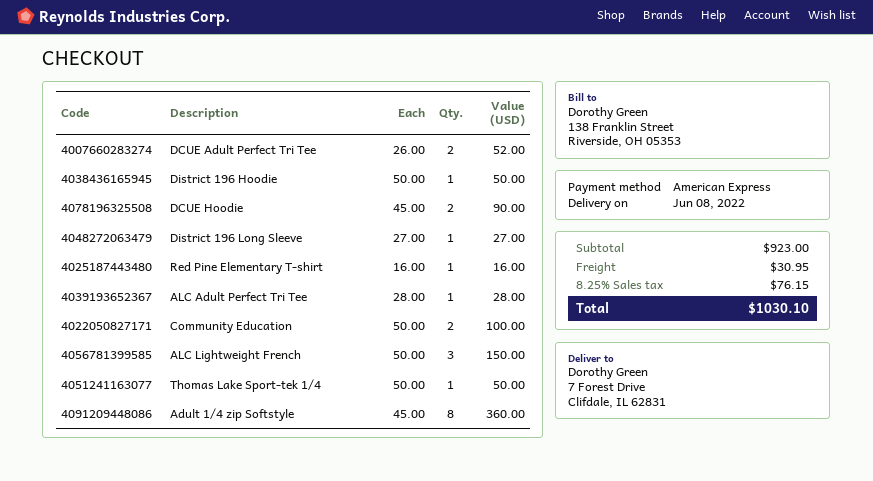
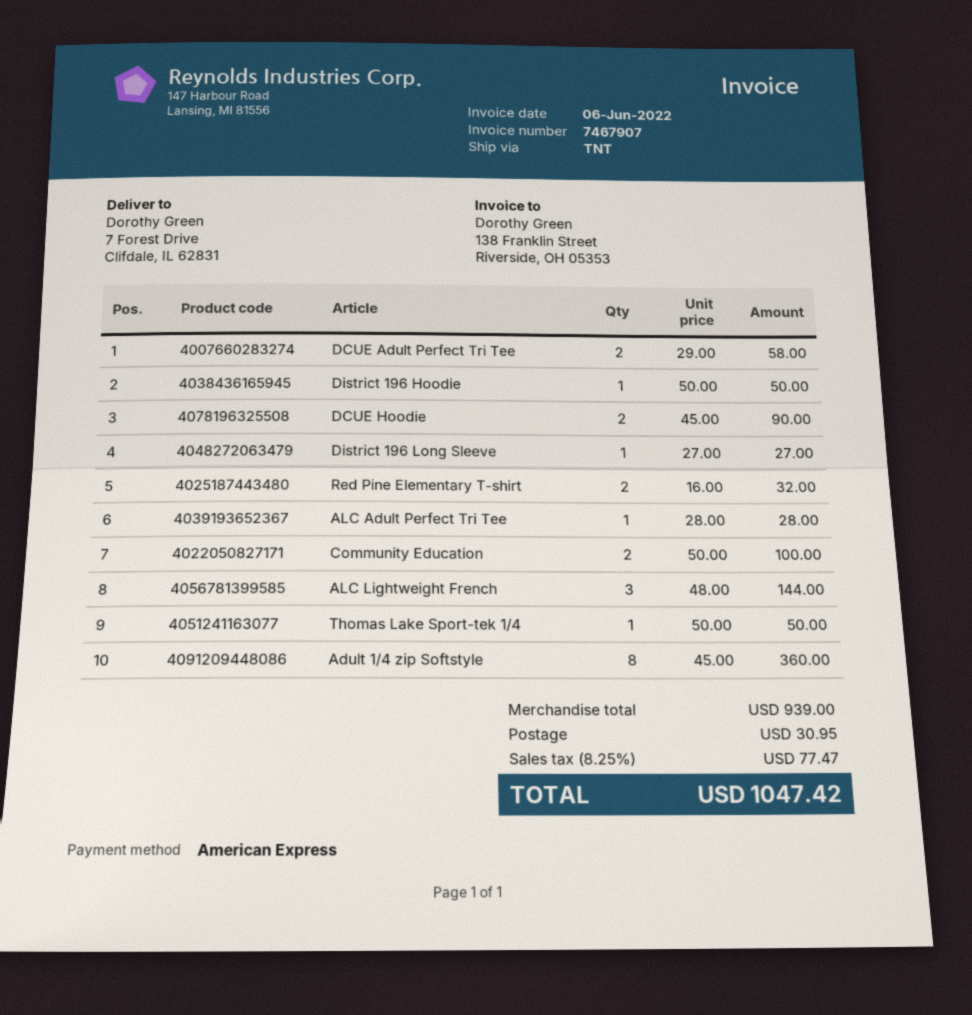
DCUE Adult Perfect Tri Tee: 2 x 26.00 = 52.00 -> 2 x 29.00 = 58.00
Red Pine Elementary T-shirt: 1 x 16.00 = 16.00 -> 2 x 16.00 = 32.00
ALC Lightweight French: 3 x 50.00 = 150.00 -> 3 x 48.00 = 144.00
subtotal: 923.00 -> 939.00
tax: 8.25% = 76.15 -> 8.25% = 77.47
total: 1030.10 -> 1047.42

